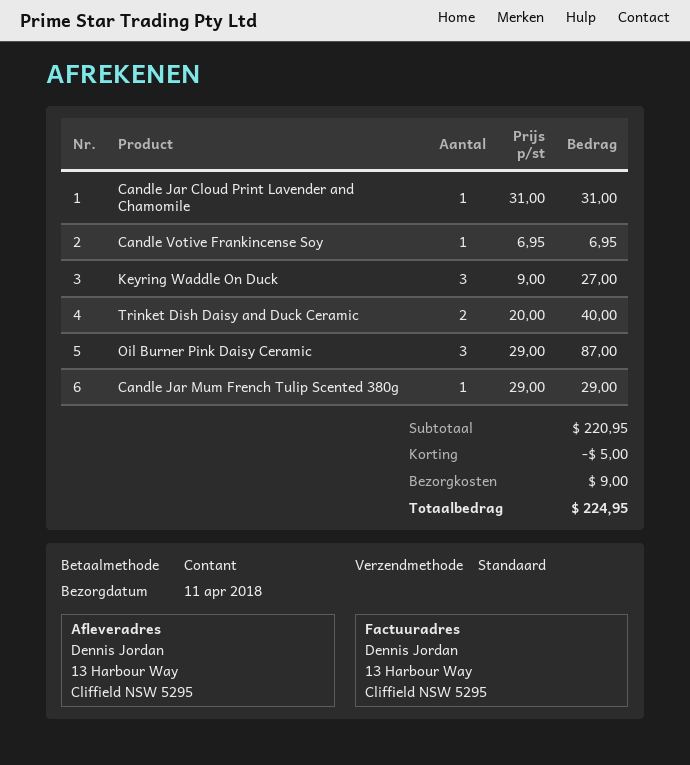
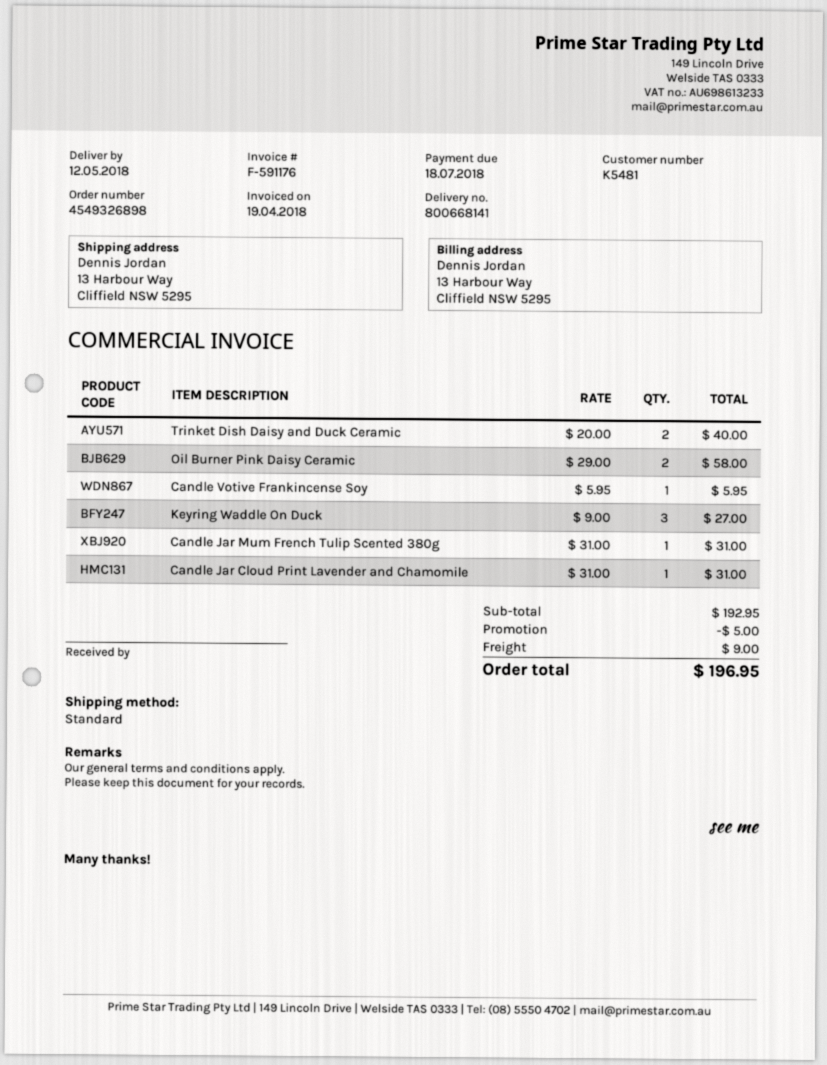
delivery date: 2018-04-11 -> 2018-05-12
Candle Votive Frankincense Soy: 1 x 6.95 = 6.95 -> 1 x 5.95 = 5.95
Oil Burner Pink Daisy Ceramic: 3 x 29.00 = 87.00 -> 2 x 29.00 = 58.00
Candle Jar Mum French Tulip Scented 380g: 1 x 29.00 = 29.00 -> 1 x 31.00 = 31.00
subtotal: 220.95 -> 192.95
total: 224.95 -> 196.95

